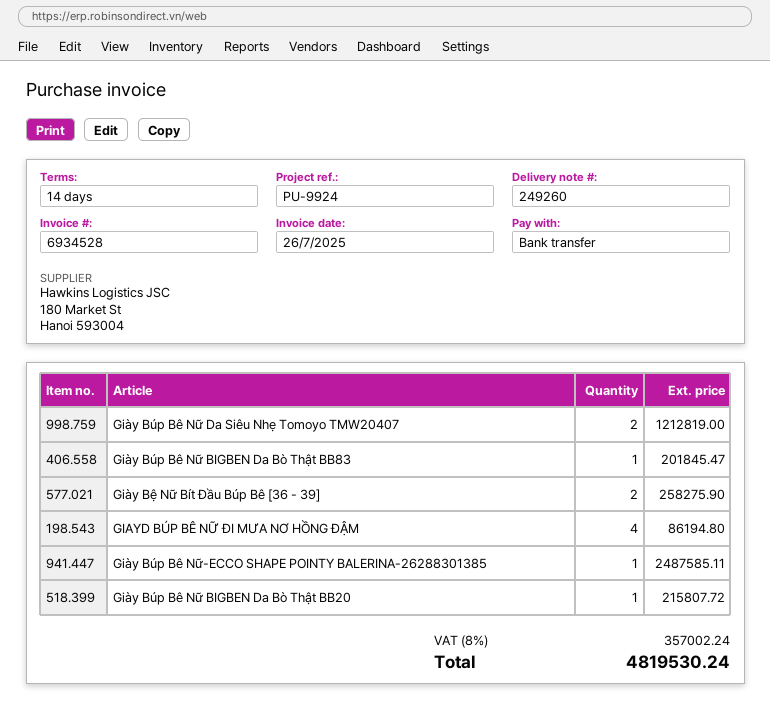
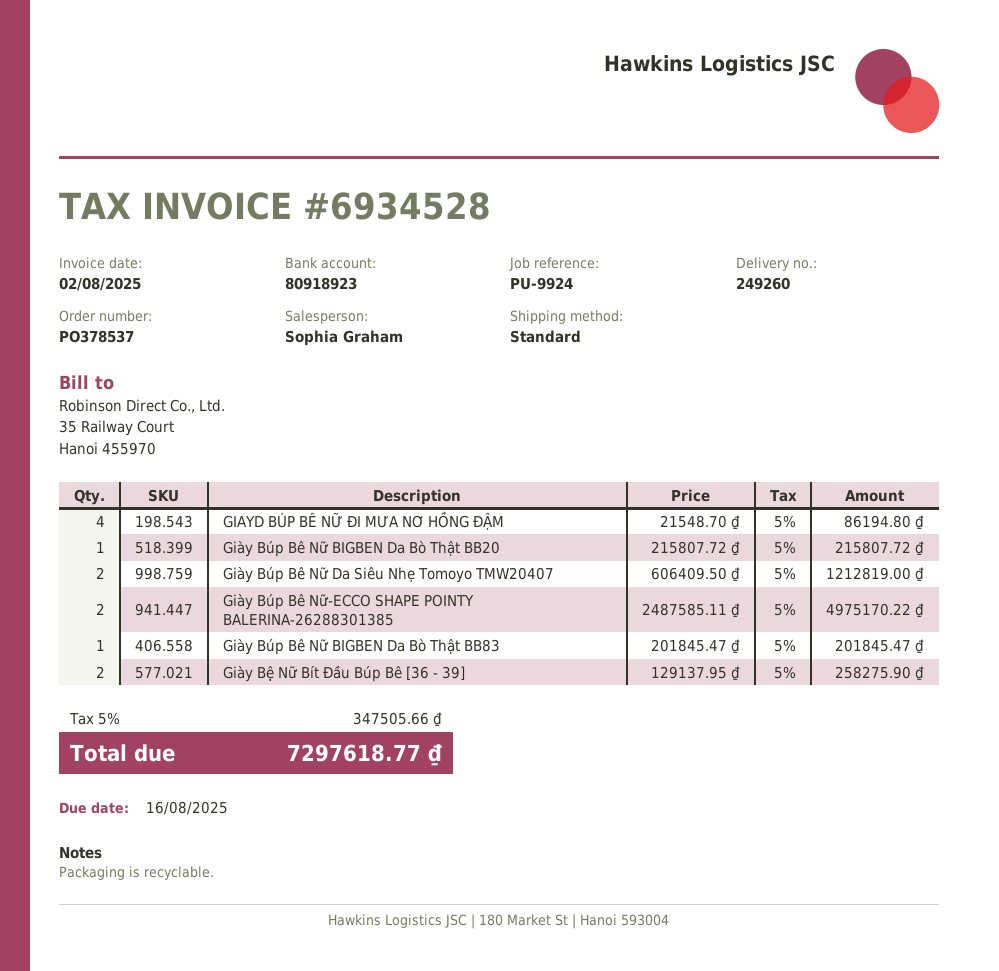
invoice date: 2025-07-26 -> 2025-08-02
Giày Búp Bê Nữ-ECCO SHAPE POINTY BALERINA-26288301385: 1 for 2487585.11 -> 2 for 4975170.22
tax: 8% = 357002.24 -> 5% = 347505.66
total: 4819530.24 -> 7297618.77

